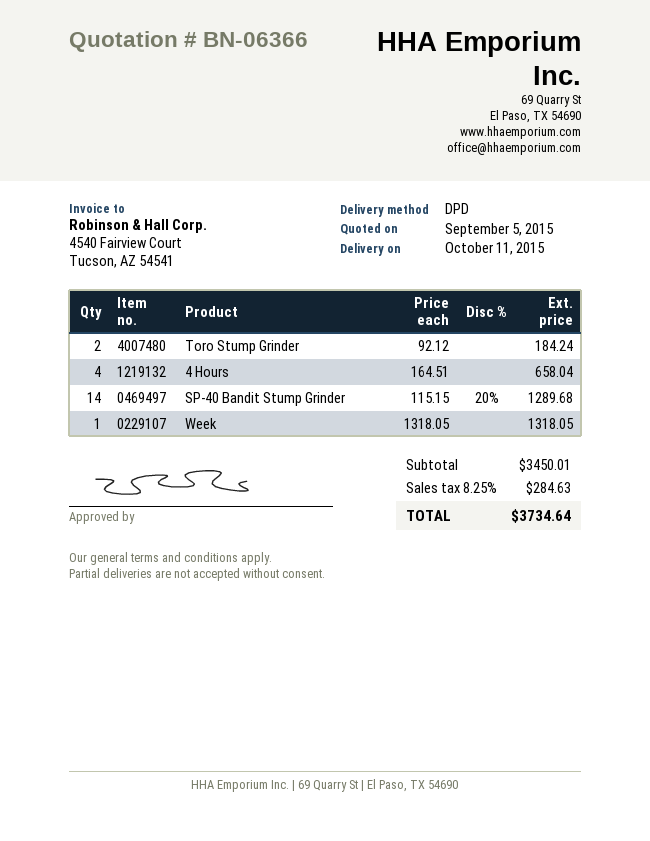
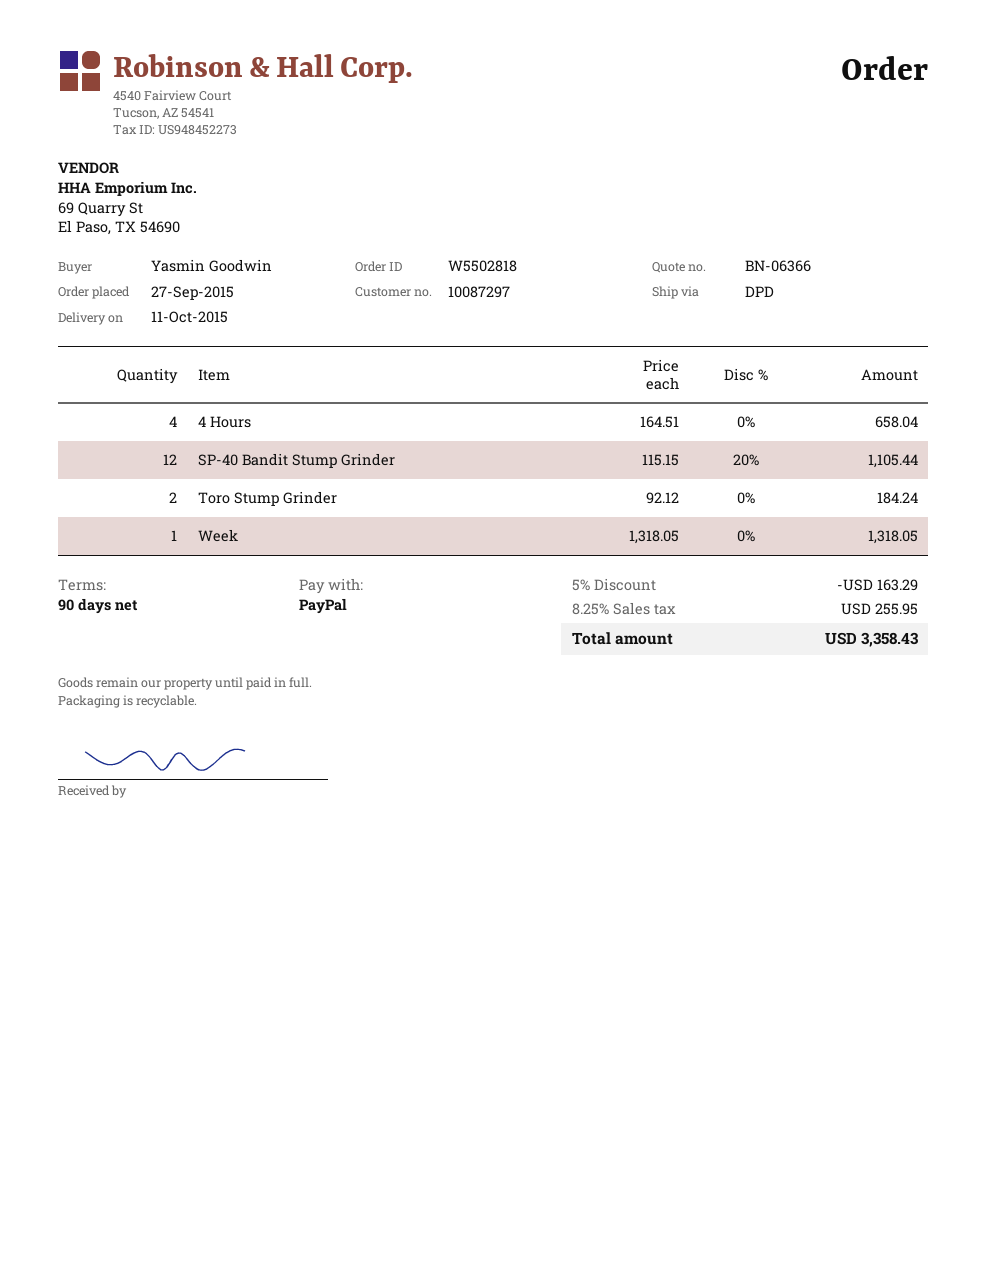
SP-40 Bandit Stump Grinder: 14 x 115.15 - 20% = 1289.68 -> 12 x 115.15 - 20% = 1105.44
discount: none -> 5% = 163.29
tax: 8.25% = 284.63 -> 8.25% = 255.95
total: 3734.64 -> 3358.43

